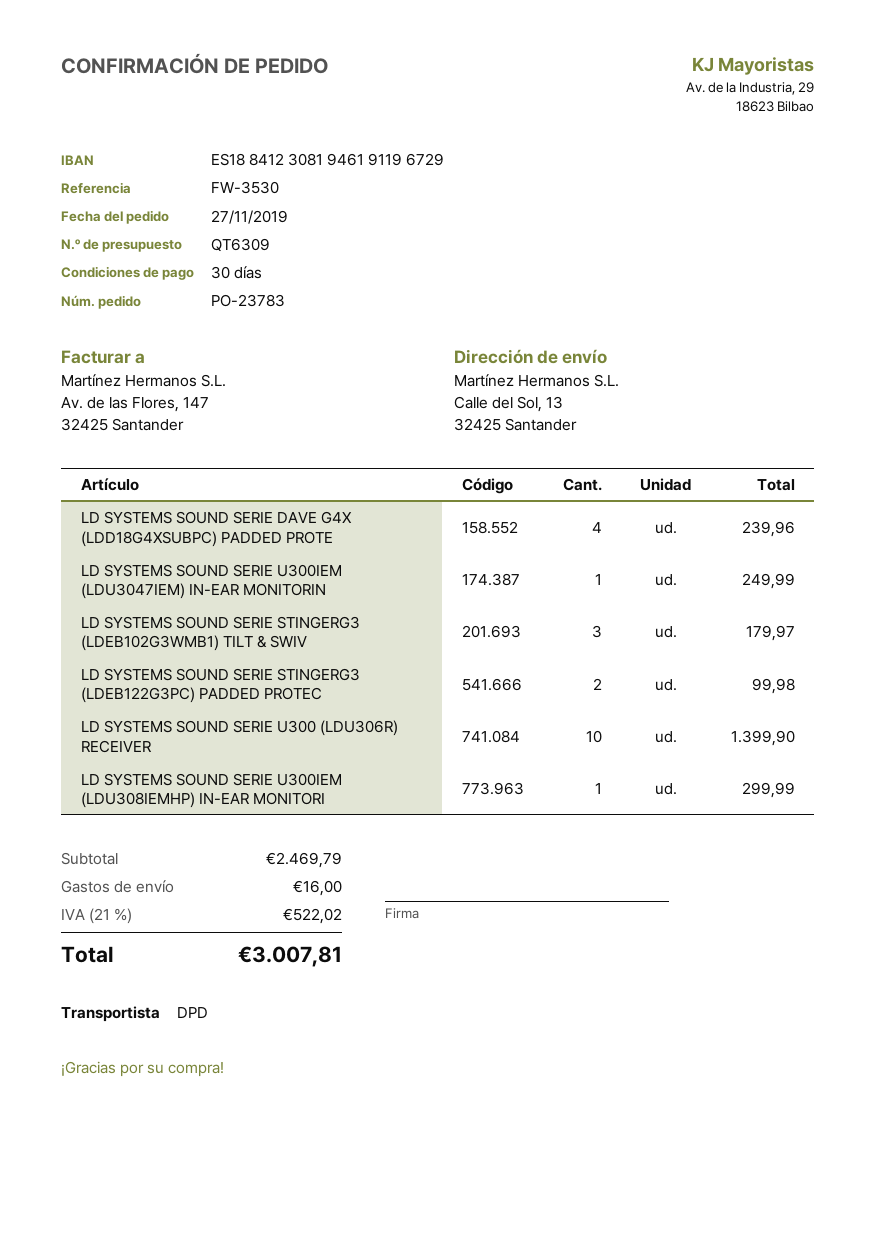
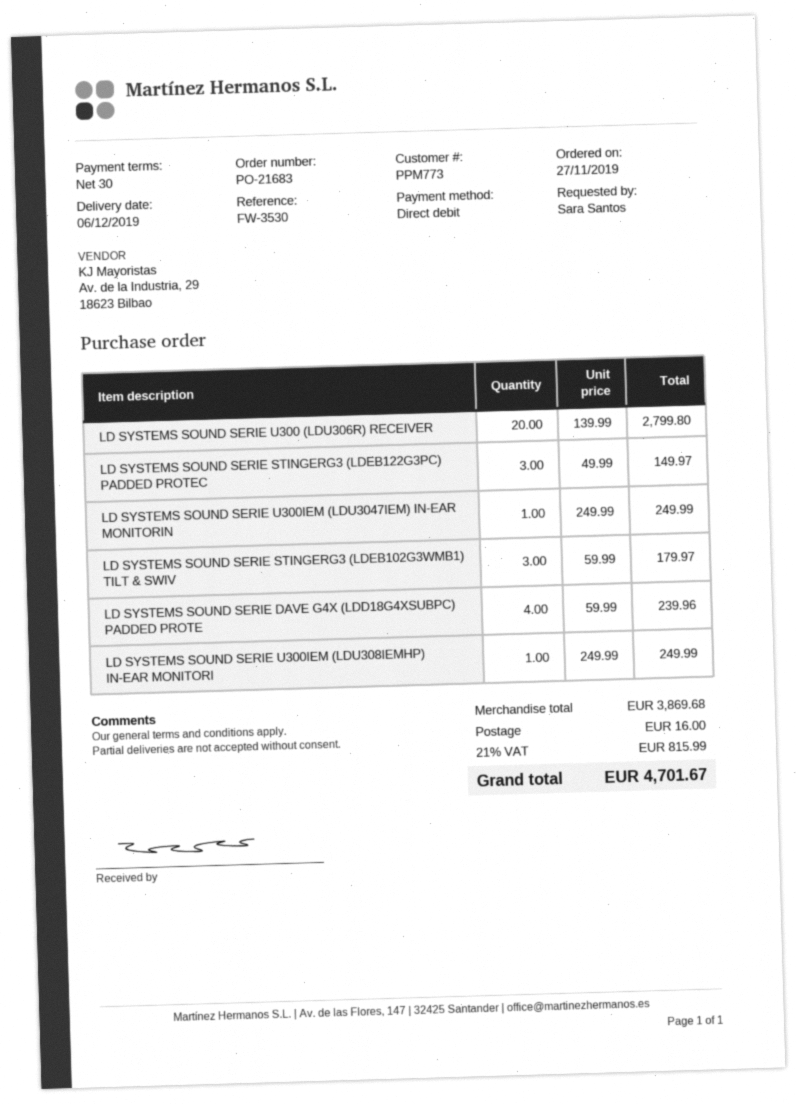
order number: PO-23783 -> PO-21683
LD SYSTEMS SOUND SERIE STINGERG3 (LDEB122G3PC) PADDED PROTEC: 2 for 99.98 -> 3 for 149.97
LD SYSTEMS SOUND SERIE U300 (LDU306R) RECEIVER: 10 for 1399.90 -> 20 for 2799.80
LD SYSTEMS SOUND SERIE U300IEM (LDU308IEMHP) IN-EAR MONITORI: 1 for 299.99 -> 1 for 249.99
subtotal: 2469.79 -> 3869.68
tax: 21% = 522.02 -> 21% = 815.99
total: 3007.81 -> 4701.67

